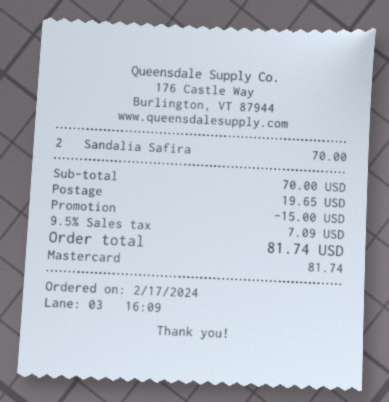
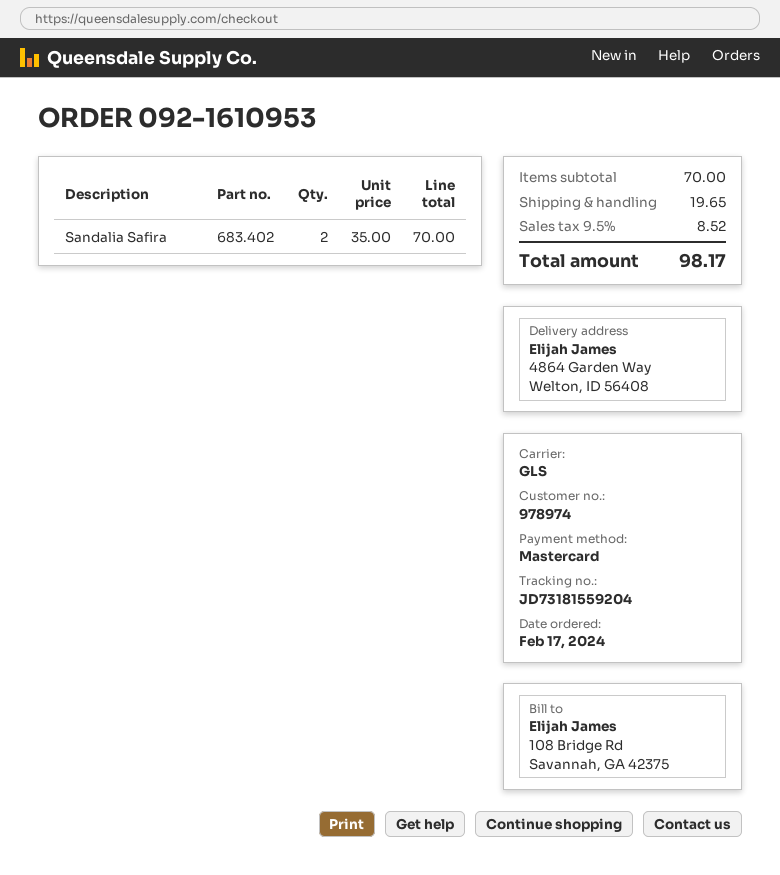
discount: 15.00 -> none
tax: 9.5% = 7.09 -> 9.5% = 8.52
total: 81.74 -> 98.17

